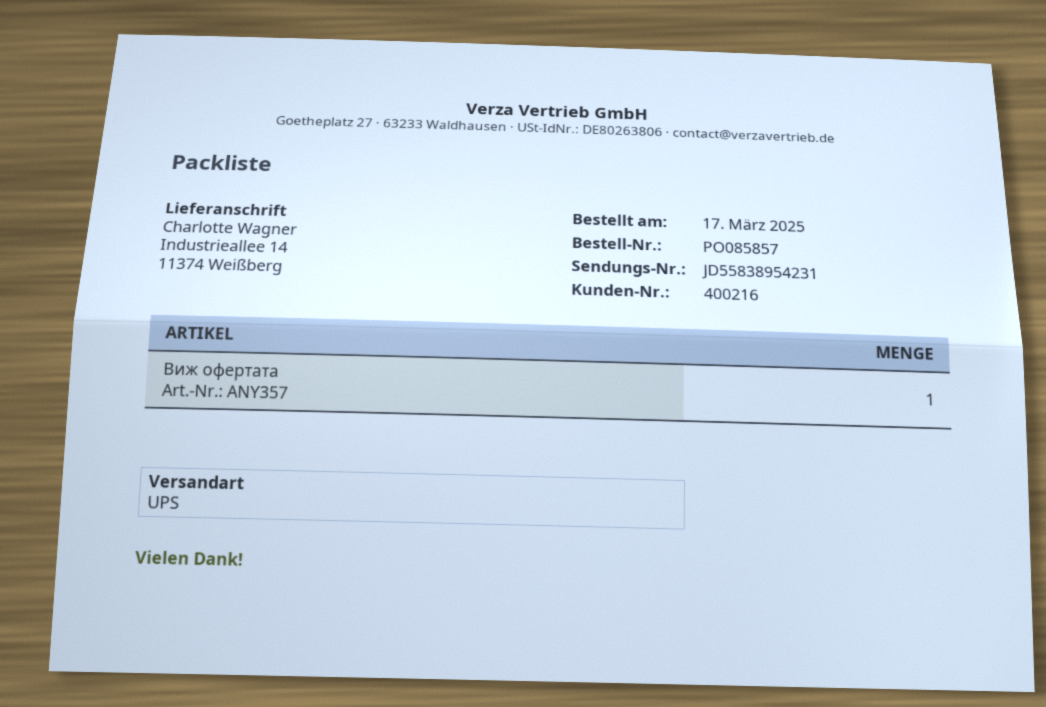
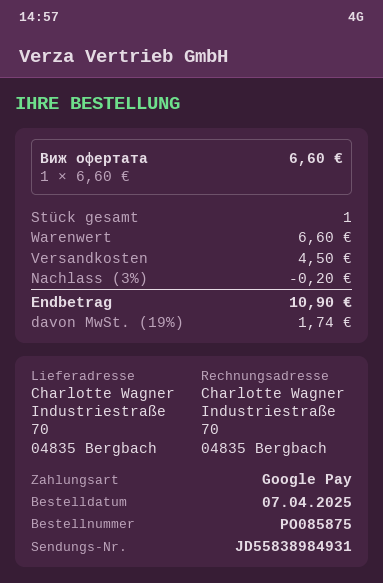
order number: PO085857 -> PO085875
order date: 2025-03-17 -> 2025-04-07
tracking number: JD55838954231 -> JD55838984931
ship to: Industrieallee 14, 11374 Weißberg -> Industriestraße 70, 04835 Bergbach

